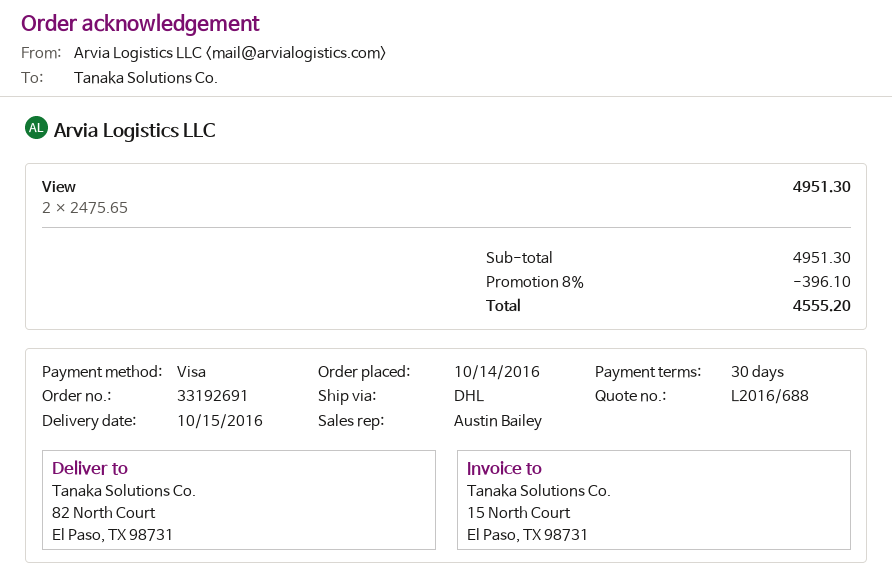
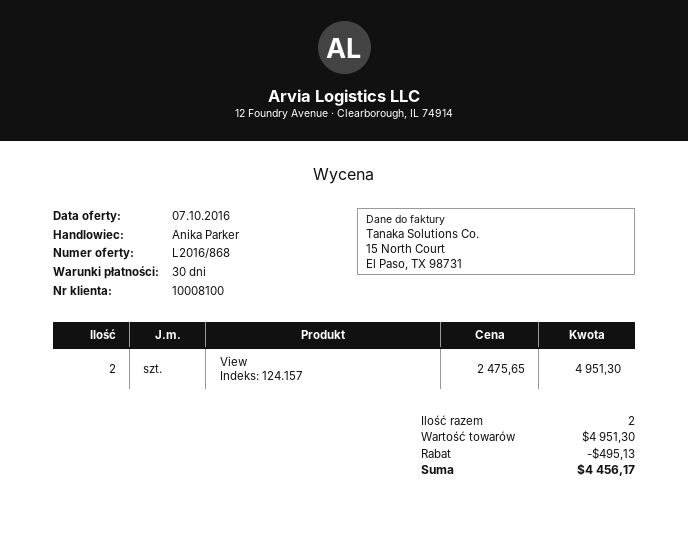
quote number: L2016/688 -> L2016/868
sales rep: Austin Bailey -> Anika Parker
discount: 396.10 -> 495.13
total: 4555.20 -> 4456.17

